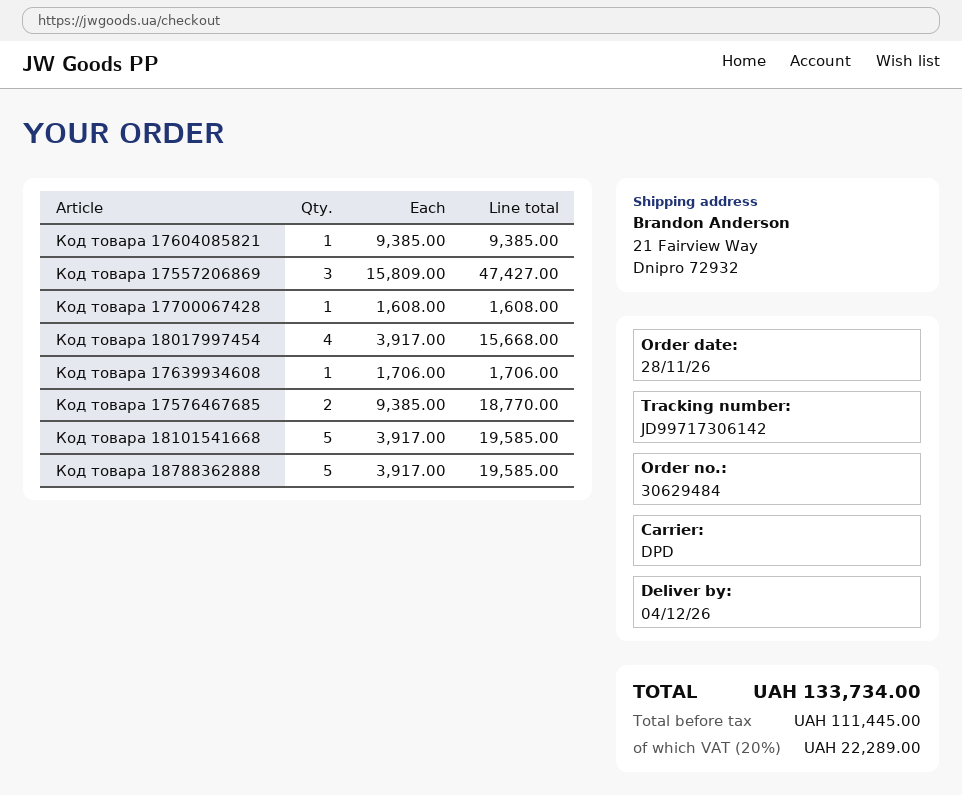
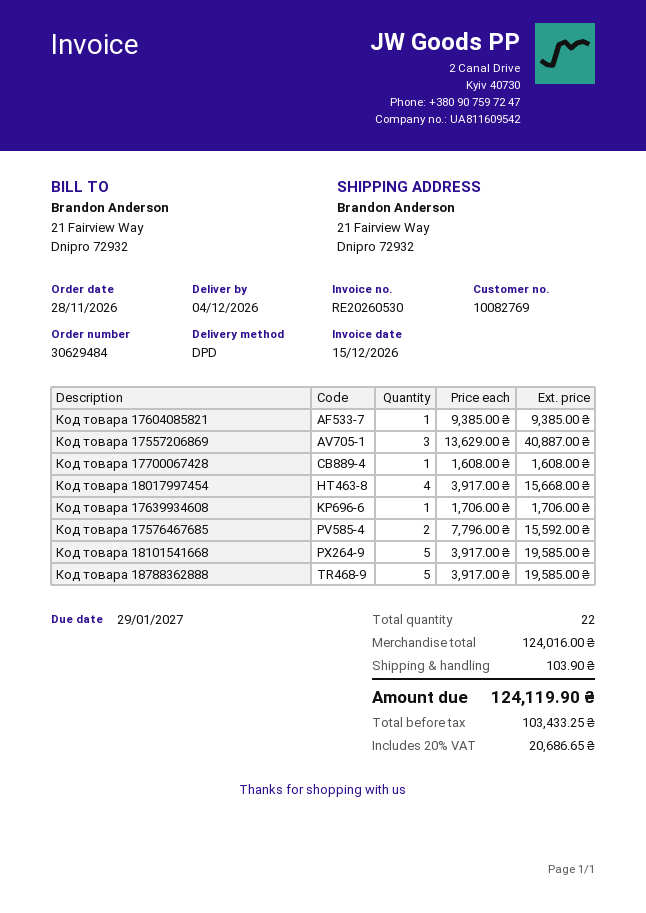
Код товара 17557206869: 3 x 15809.00 = 47427.00 -> 3 x 13629.00 = 40887.00
Код товара 17576467685: 2 x 9385.00 = 18770.00 -> 2 x 7796.00 = 15592.00
shipping: none -> 103.90
net: 111445.00 -> 103433.25
tax: 20% = 22289.00 -> 20% = 20686.65
total: 133734.00 -> 124119.90

